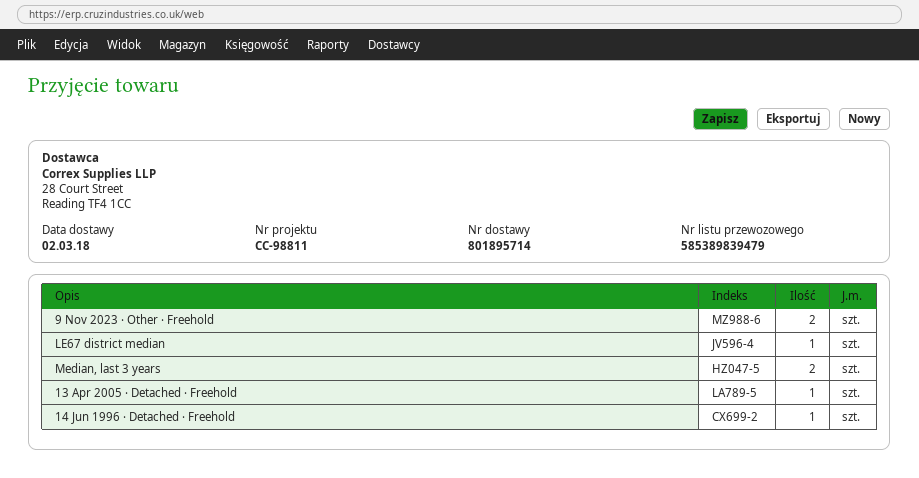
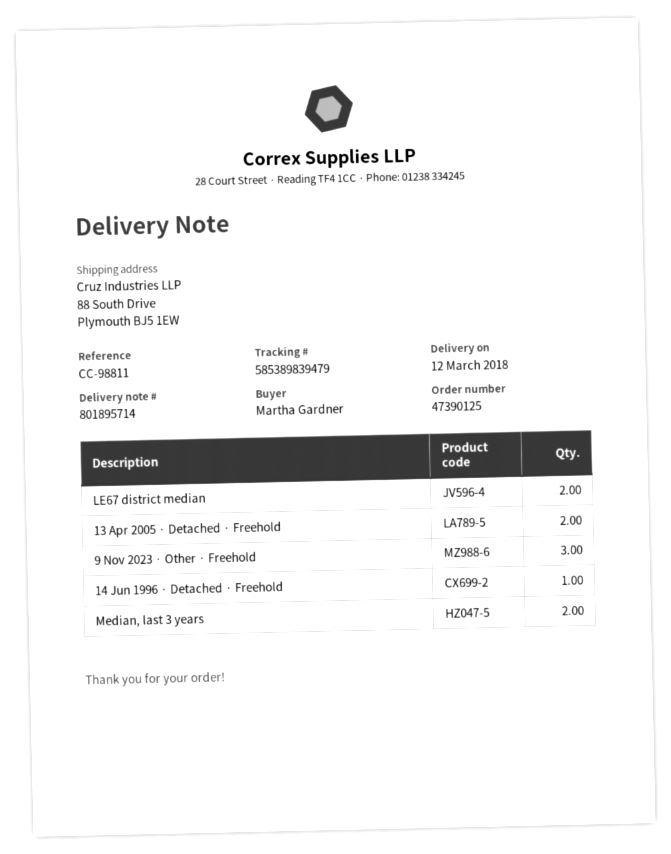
delivery date: 2018-03-02 -> 2018-03-12
9 Nov 2023 · Other · Freehold: 2 -> 3
LE67 district median: 1 -> 2
13 Apr 2005 · Detached · Freehold: 1 -> 2

